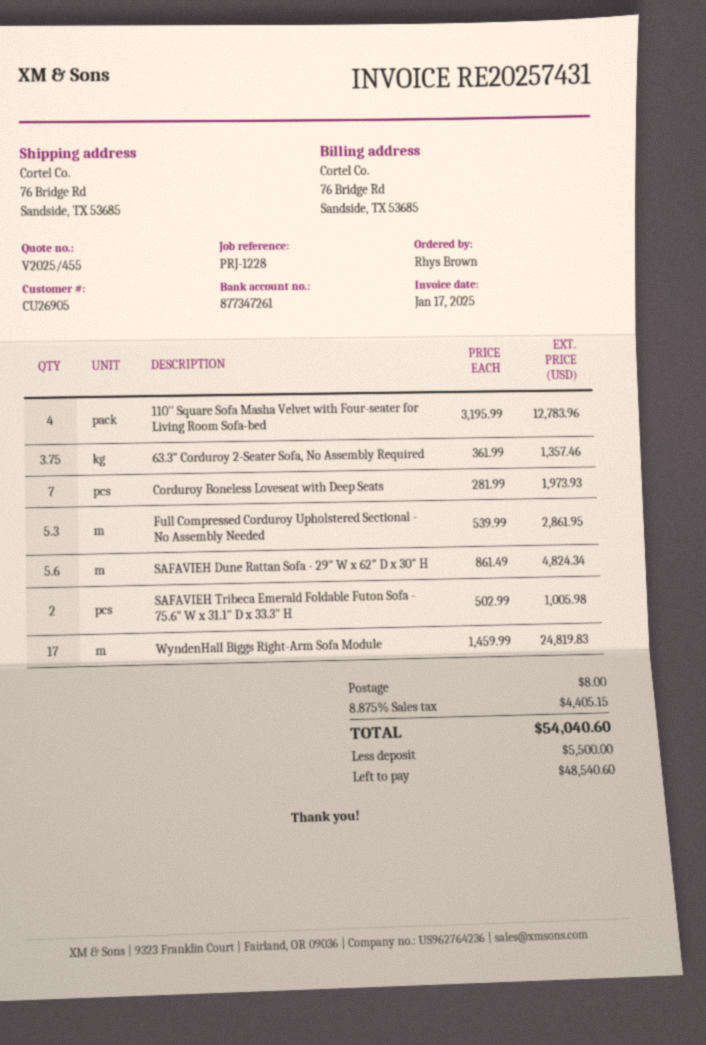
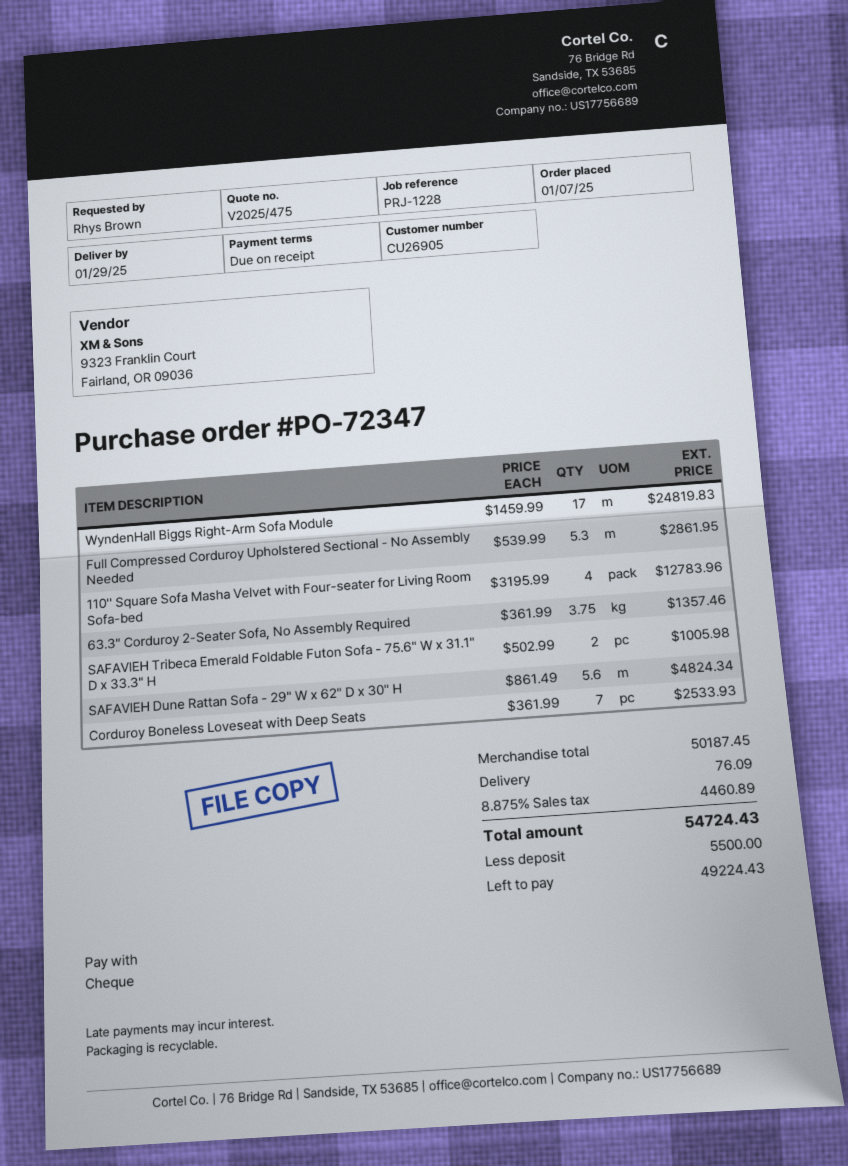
quote number: V2025/455 -> V2025/475
Corduroy Boneless Loveseat with Deep Seats: 7 x 281.99 = 1973.93 -> 7 x 361.99 = 2533.93
shipping: 8.00 -> 76.09
tax: 8.875% = 4405.15 -> 8.875% = 4460.89
total: 54040.60 -> 54724.43
balance: 48540.60 -> 49224.43

